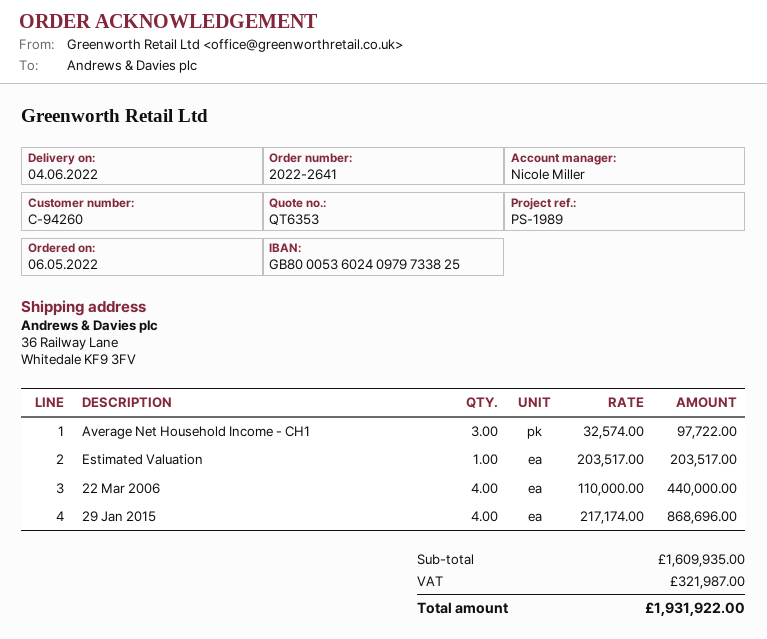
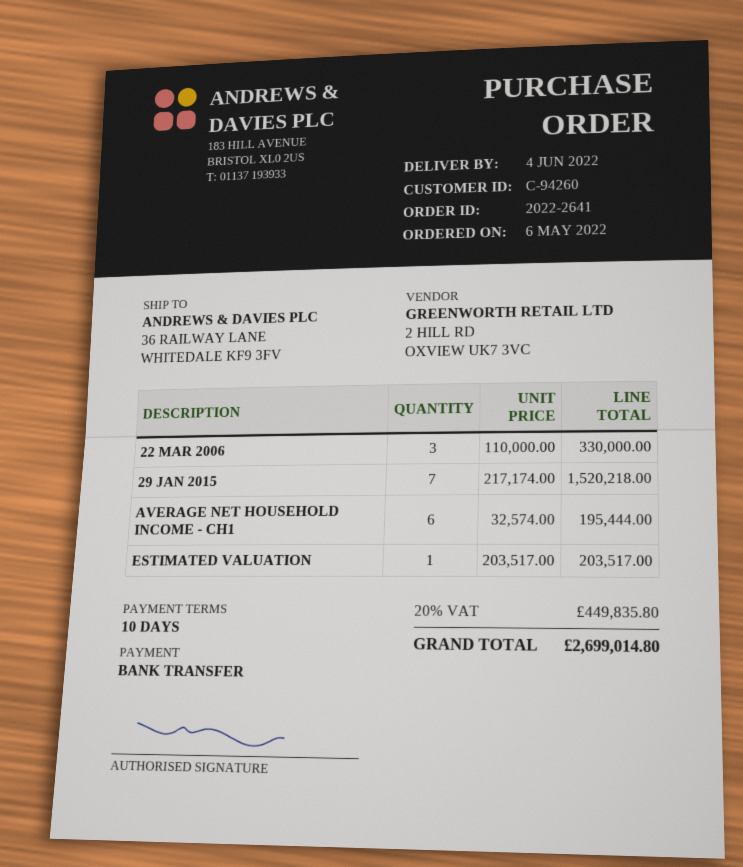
Average Net Household Income - CH1: 3 x 32574.00 = 97722.00 -> 6 x 32574.00 = 195444.00
22 Mar 2006: 4 x 110000.00 = 440000.00 -> 3 x 110000.00 = 330000.00
29 Jan 2015: 4 x 217174.00 = 868696.00 -> 7 x 217174.00 = 1520218.00
tax: 321987.00 -> 449835.80
total: 1931922.00 -> 2699014.80

